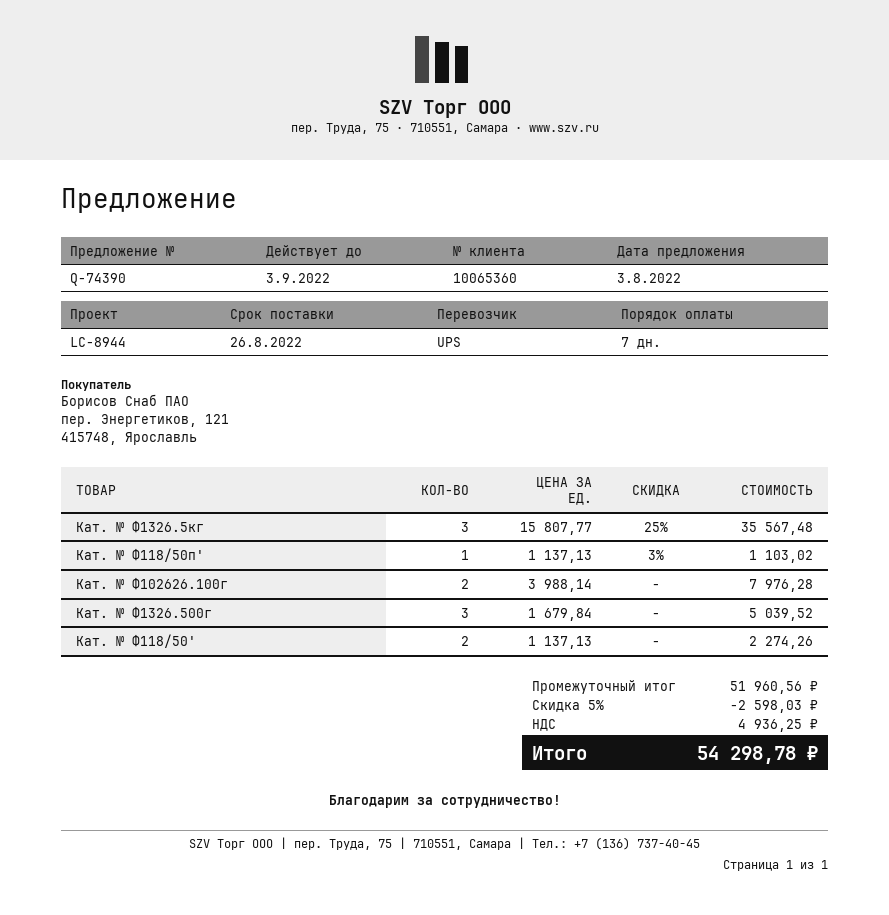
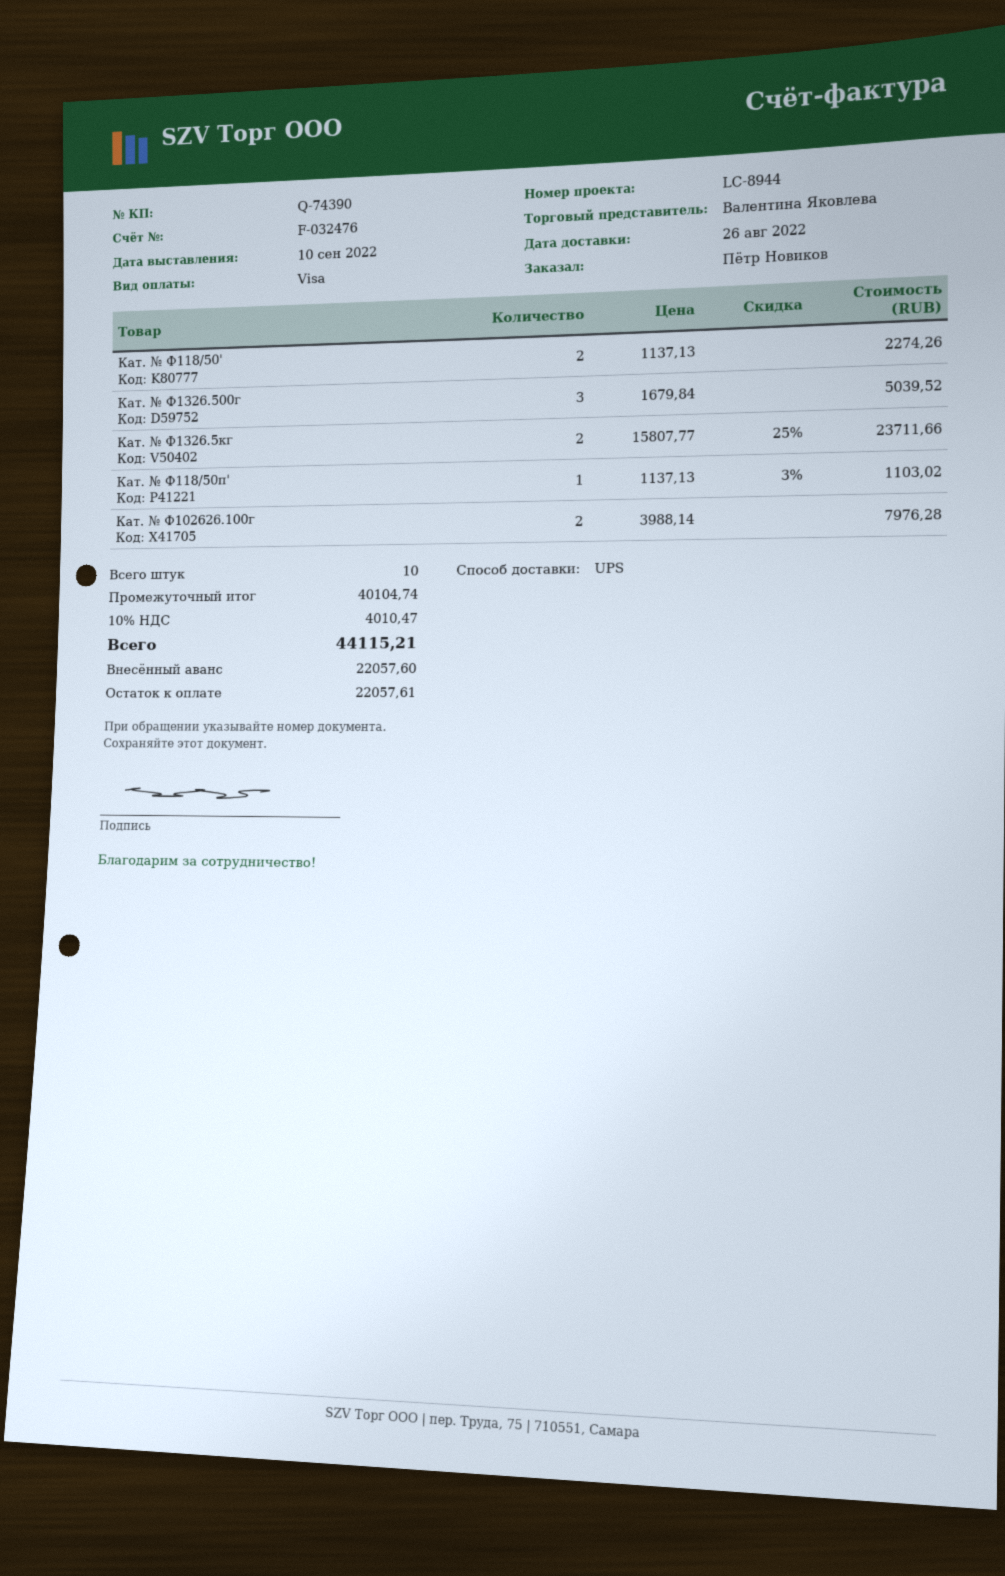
Кат. № Ф1326.5кг: 3 x 15807.77 - 25% = 35567.48 -> 2 x 15807.77 - 25% = 23711.66
subtotal: 51960.56 -> 40104.74
discount: 5% = 2598.03 -> none
tax: 4936.25 -> 4010.47
total: 54298.78 -> 44115.21

